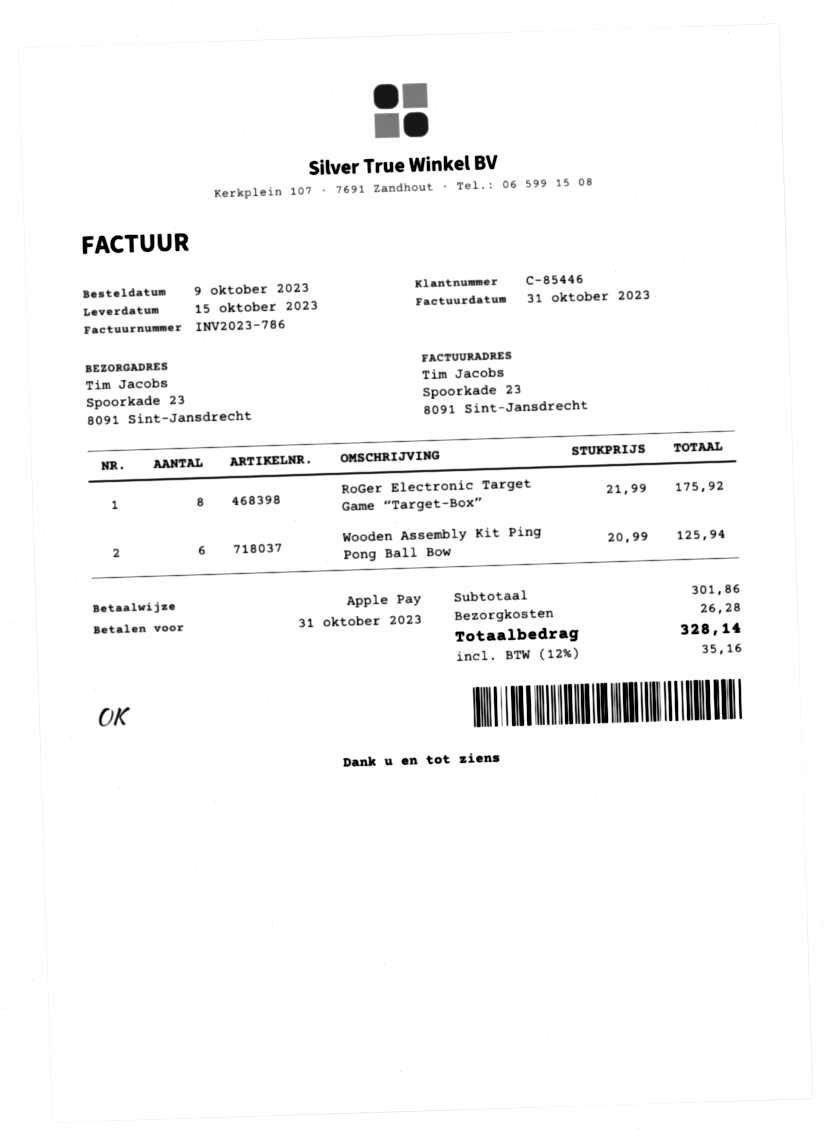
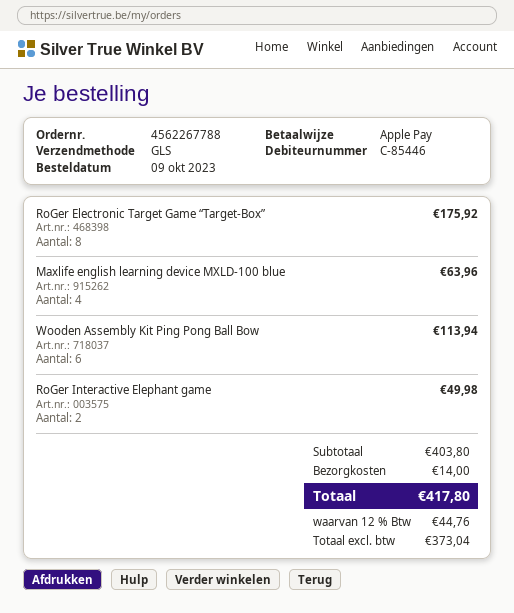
Wooden Assembly Kit Ping Pong Ball Bow: 6 for 125.94 -> 6 for 113.94
Maxlife english learning device MXLD-100 blue: none -> 4 for 63.96
RoGer Interactive Elephant game: none -> 2 for 49.98
subtotal: 301.86 -> 403.80
shipping: 26.28 -> 14.00
tax: 12% = 35.16 -> 12% = 44.76
total: 328.14 -> 417.80

